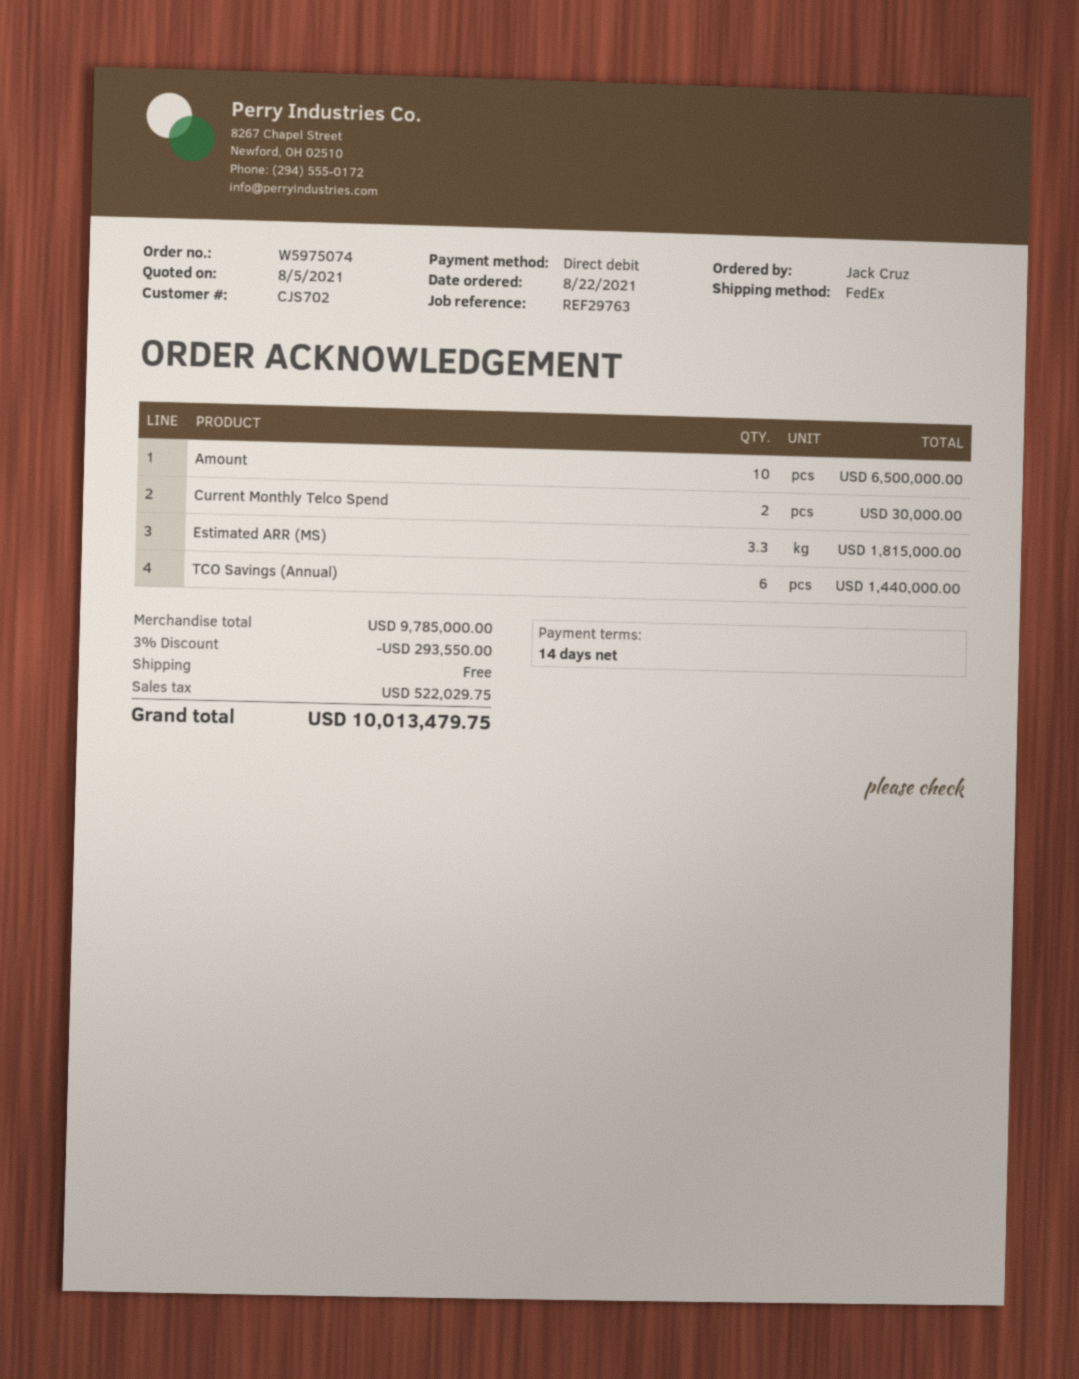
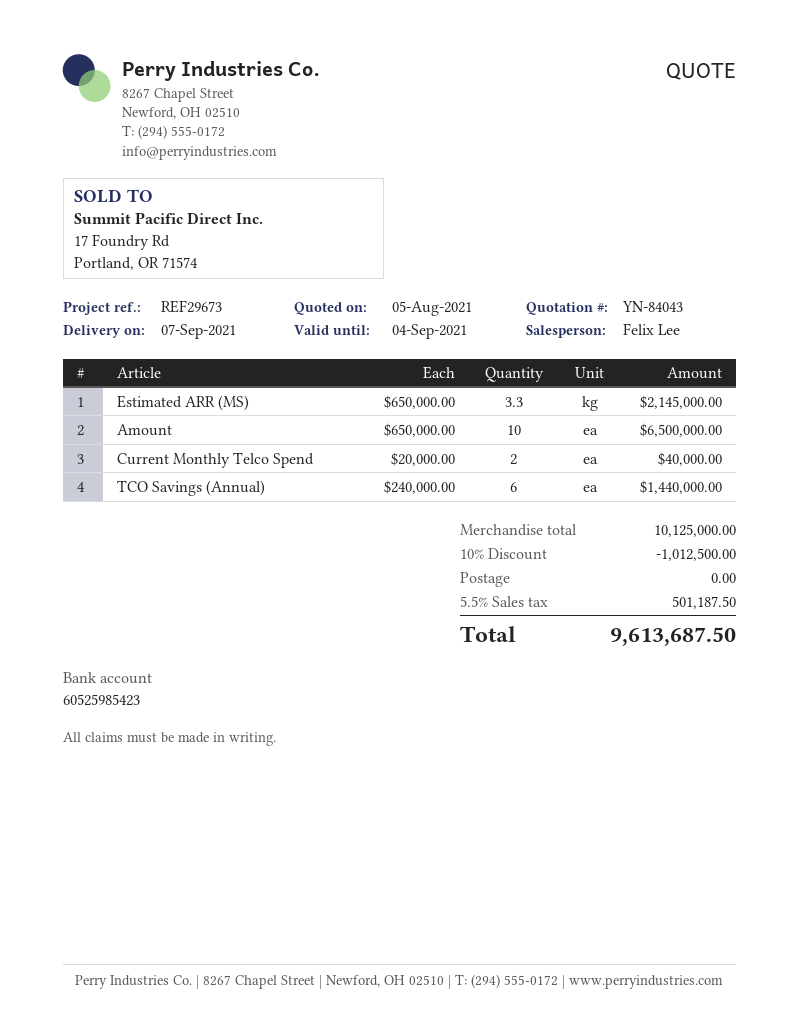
reference: REF29763 -> REF29673
Current Monthly Telco Spend: 2 for 30000.00 -> 2 for 40000.00
Estimated ARR (MS): 3.3 for 1815000.00 -> 3.3 for 2145000.00
subtotal: 9785000.00 -> 10125000.00
discount: 3% = 293550.00 -> 10% = 1012500.00
tax: 522029.75 -> 501187.50
total: 10013479.75 -> 9613687.50

